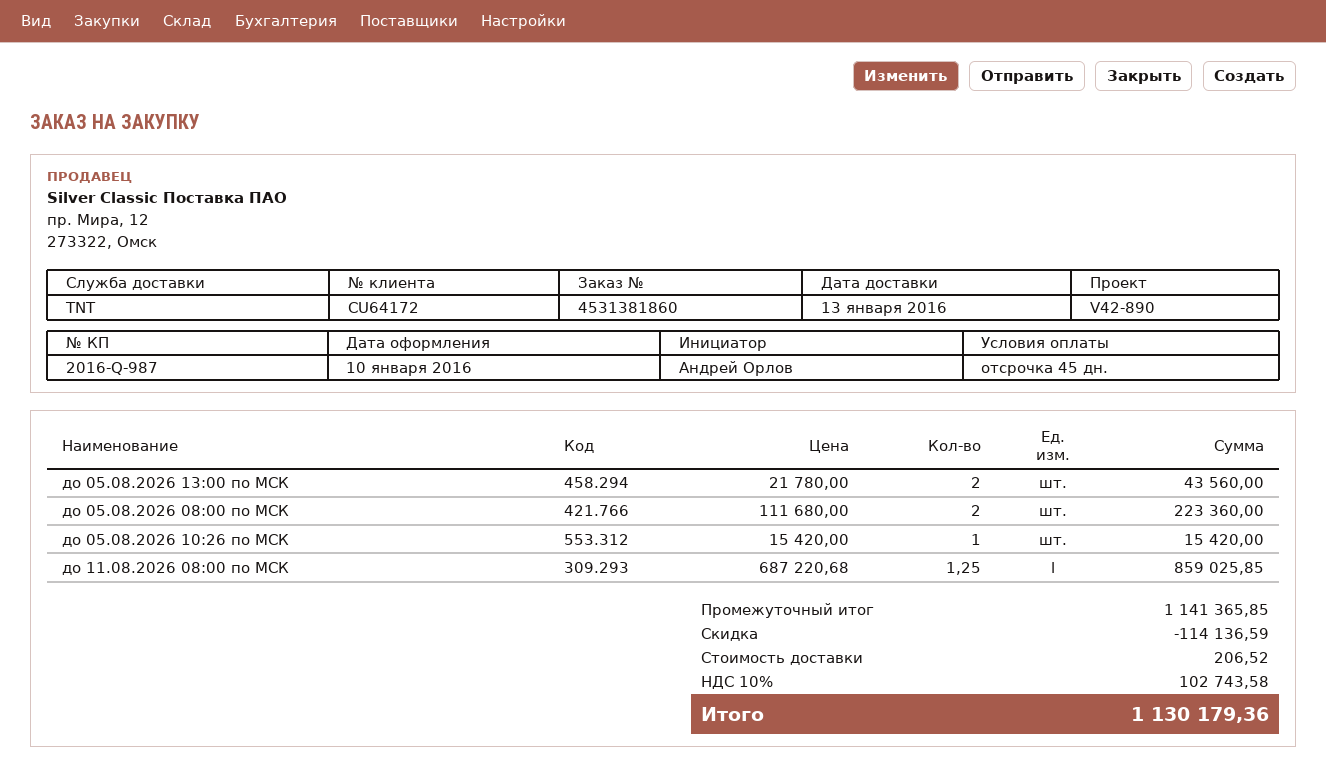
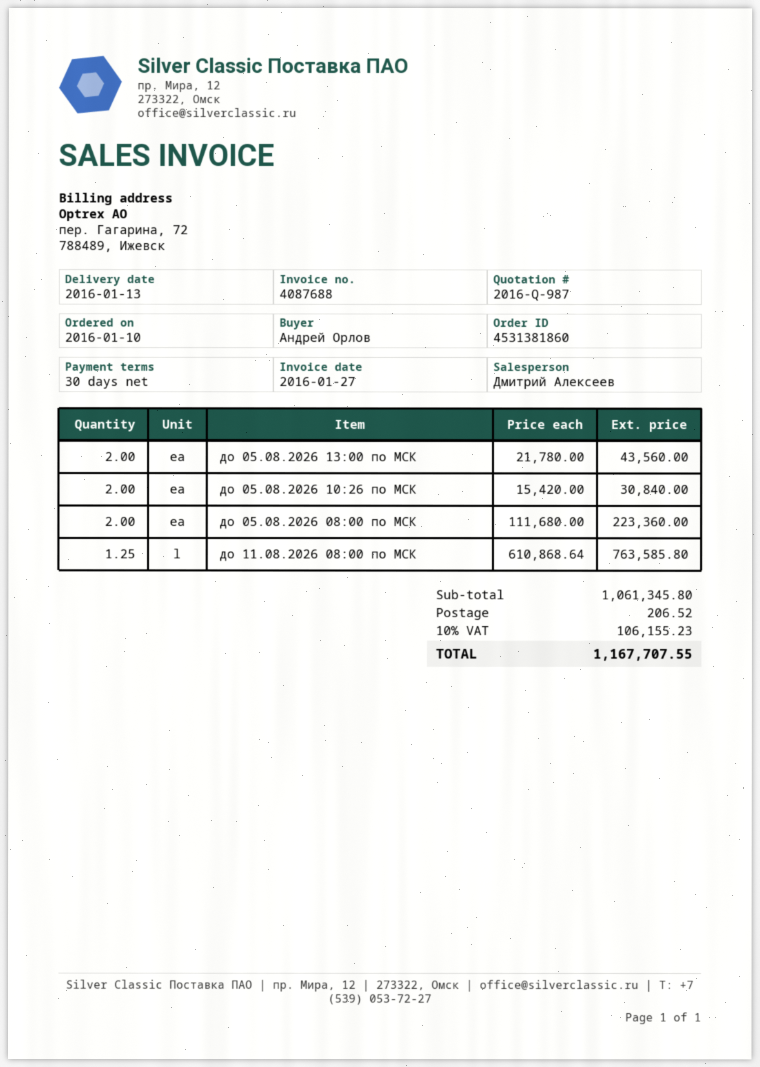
payment terms: 45 days -> 30 days
до 05.08.2026 10:26 по МСК: 1 x 15420.00 = 15420.00 -> 2 x 15420.00 = 30840.00
до 11.08.2026 08:00 по МСК: 1.25 x 687220.68 = 859025.85 -> 1.25 x 610868.64 = 763585.80
subtotal: 1141365.85 -> 1061345.80
discount: 114136.59 -> none
tax: 10% = 102743.58 -> 10% = 106155.23
total: 1130179.36 -> 1167707.55

